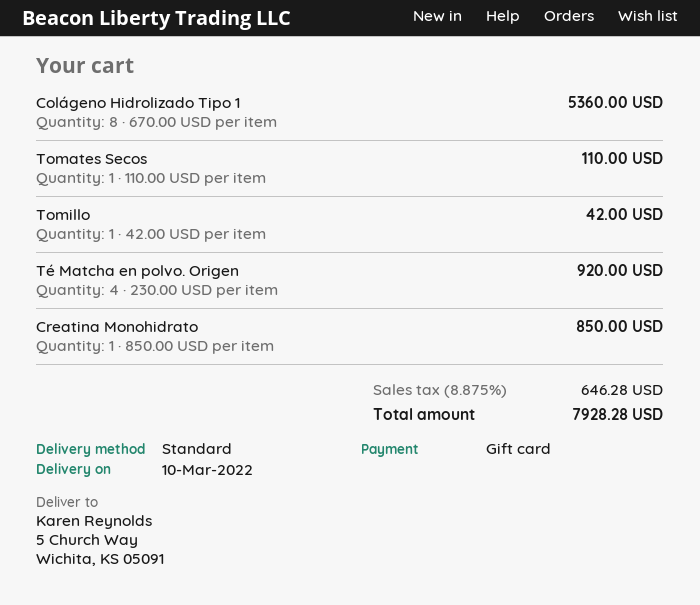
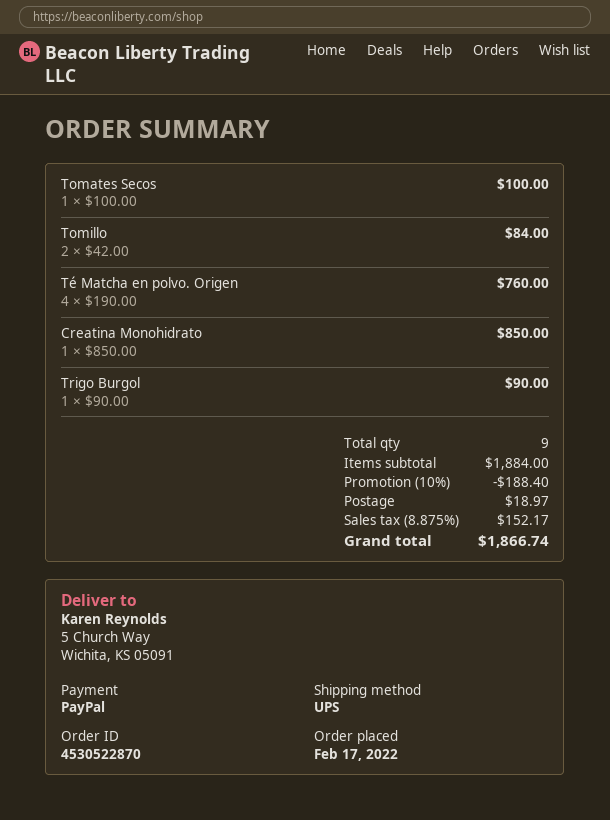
payment method: gift card -> PayPal
shipping method: standard -> UPS
Colágeno Hidrolizado Tipo 1: 8 x 670.00 = 5360.00 -> none
Tomates Secos: 1 x 110.00 = 110.00 -> 1 x 100.00 = 100.00
Tomillo: 1 x 42.00 = 42.00 -> 2 x 42.00 = 84.00
Té Matcha en polvo. Origen: 4 x 230.00 = 920.00 -> 4 x 190.00 = 760.00
Trigo Burgol: none -> 1 x 90.00 = 90.00
discount: none -> 10% = 188.40
shipping: none -> 18.97
tax: 8.875% = 646.28 -> 8.875% = 152.17
total: 7928.28 -> 1866.74

